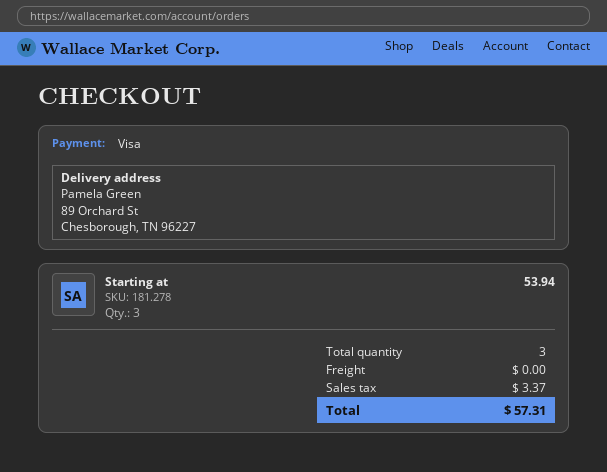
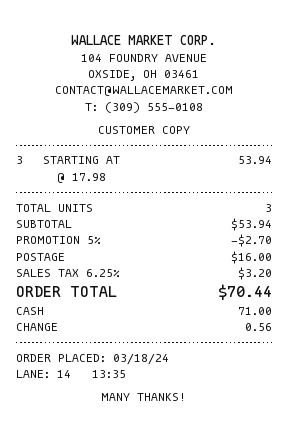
payment method: Visa -> cash
discount: none -> 5% = 2.70
shipping: 0.00 -> 16.00
tax: 3.37 -> 3.20
total: 57.31 -> 70.44

